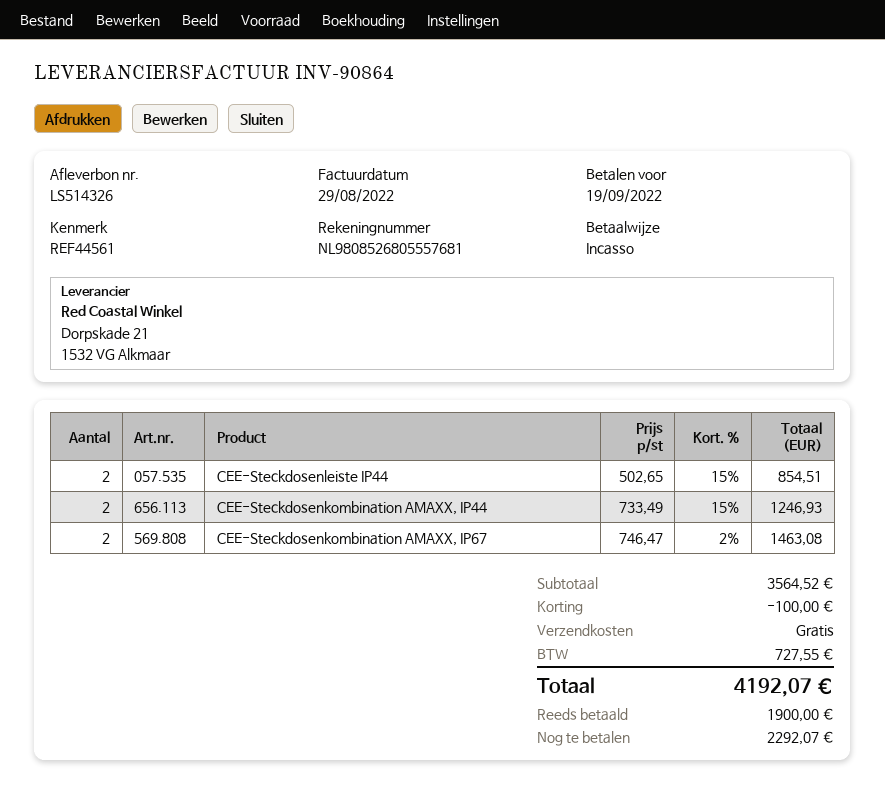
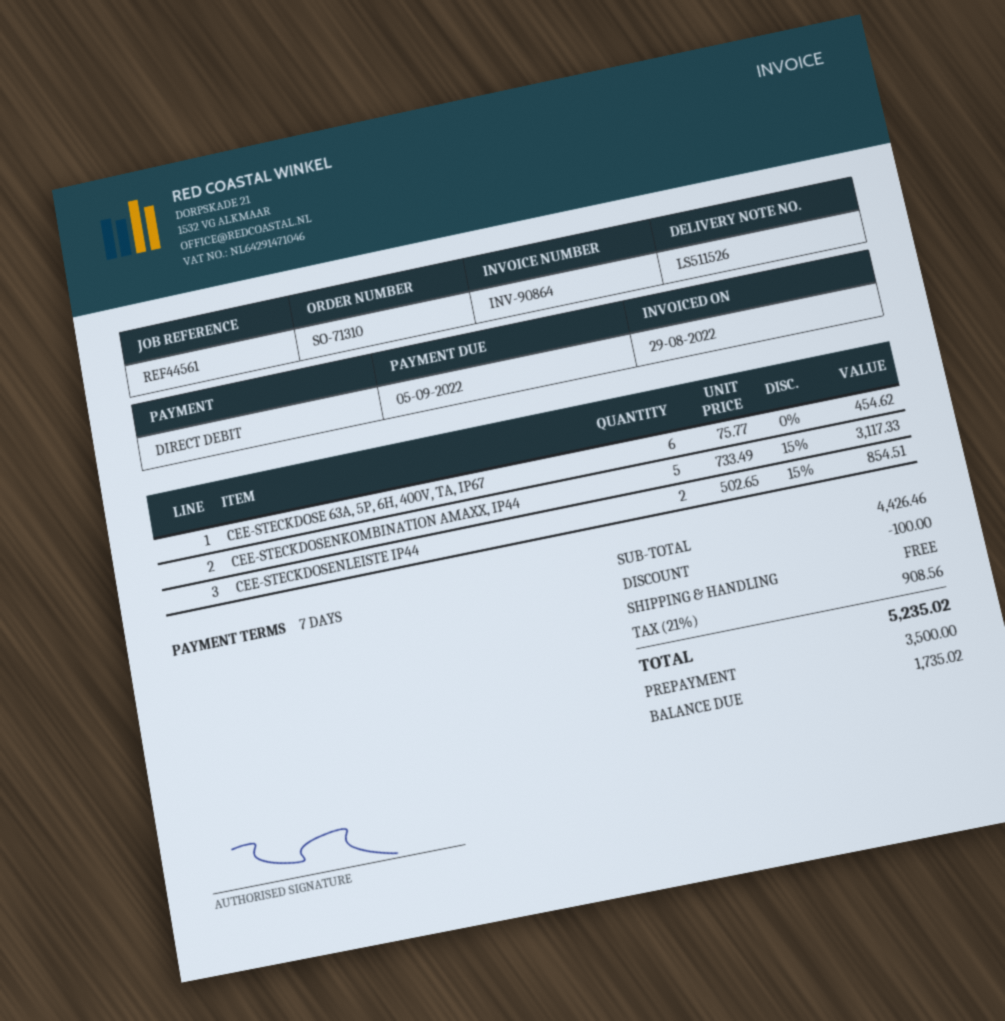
delivery note number: LS514326 -> LS511526
due date: 2022-09-19 -> 2022-09-05
CEE-Steckdosenkombination AMAXX, IP44: 2 x 733.49 - 15% = 1246.93 -> 5 x 733.49 - 15% = 3117.33
CEE-Steckdosenkombination AMAXX, IP67: 2 x 746.47 - 2% = 1463.08 -> none
CEE-STECKDOSE 63A, 5P, 6H, 400V, TA, IP67: none -> 6 x 75.77 = 454.62
subtotal: 3564.52 -> 4426.46
tax: 727.55 -> 908.56
total: 4192.07 -> 5235.02
deposit: 1900.00 -> 3500.00
balance: 2292.07 -> 1735.02

